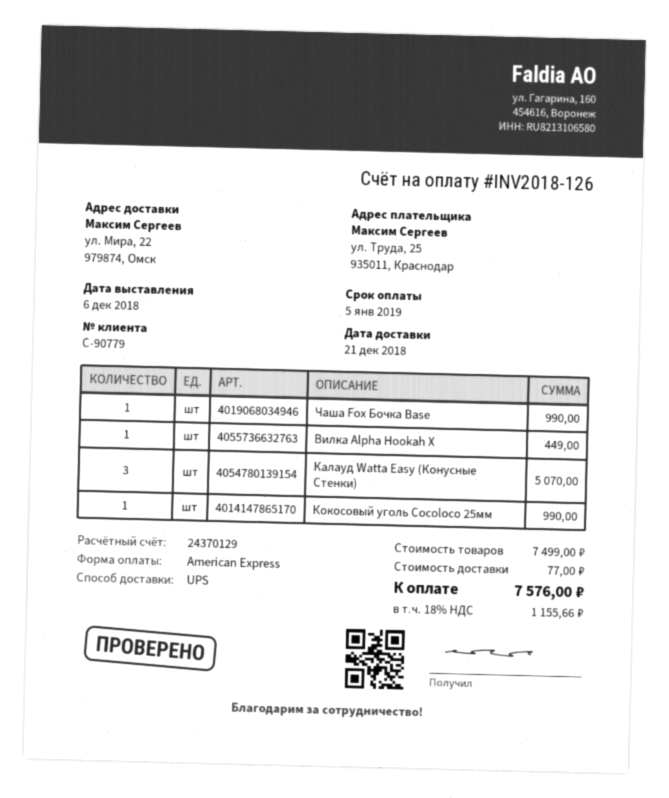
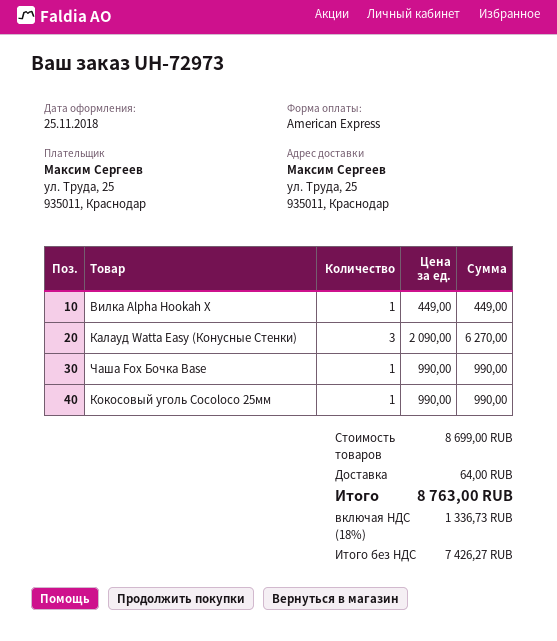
ship to: ул. Мира, 22, 979874, Омск -> ул. Труда, 25, 935011, Краснодар
Калауд Watta Easy (Конусные Стенки): 3 for 5070.00 -> 3 for 6270.00
subtotal: 7499.00 -> 8699.00
shipping: 77.00 -> 64.00
tax: 18% = 1155.66 -> 18% = 1336.73
total: 7576.00 -> 8763.00

